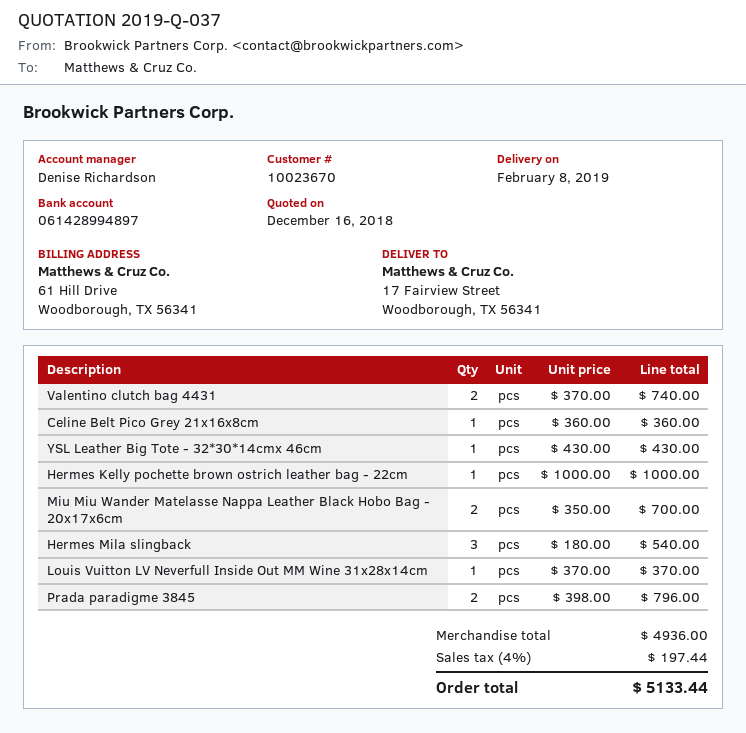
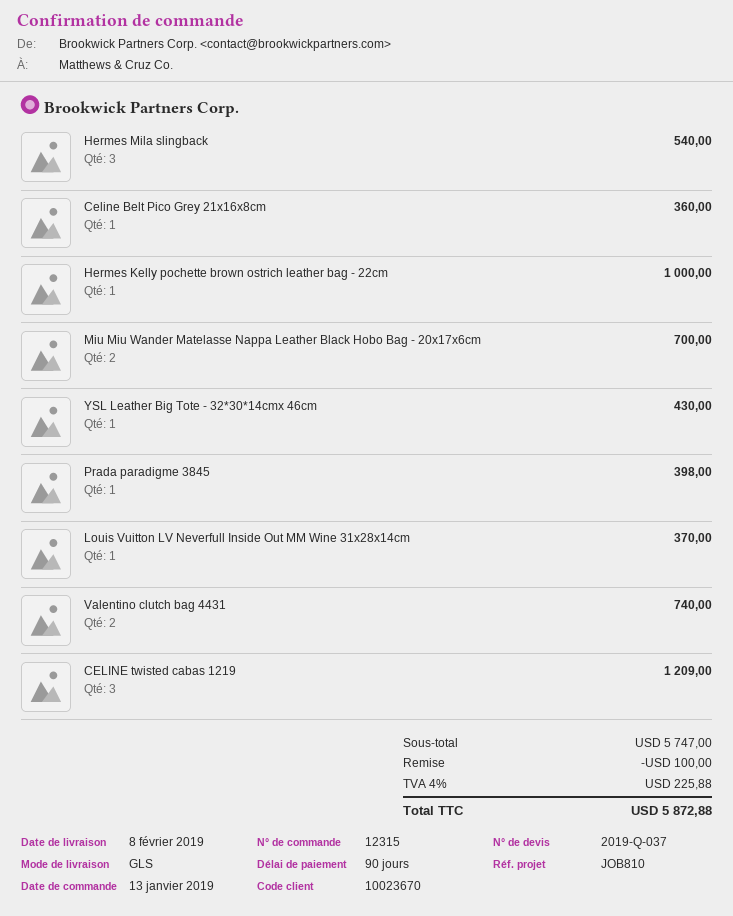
Prada paradigme 3845: 2 for 796.00 -> 1 for 398.00
CELINE twisted cabas 1219: none -> 3 for 1209.00
subtotal: 4936.00 -> 5747.00
discount: none -> 100.00
tax: 4% = 197.44 -> 4% = 225.88
total: 5133.44 -> 5872.88

